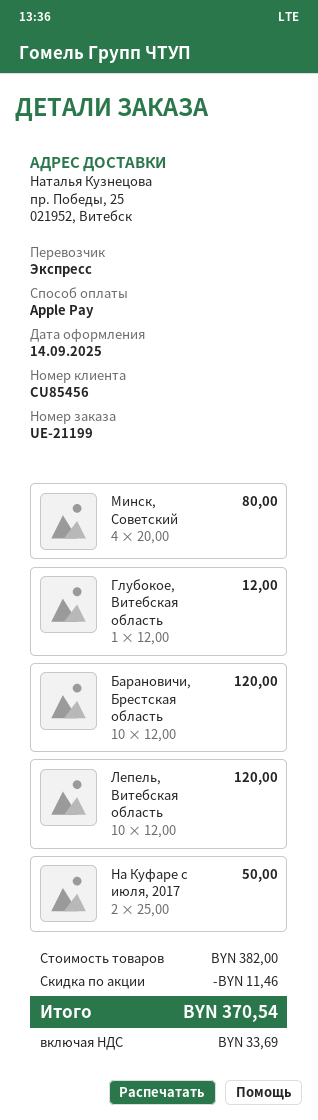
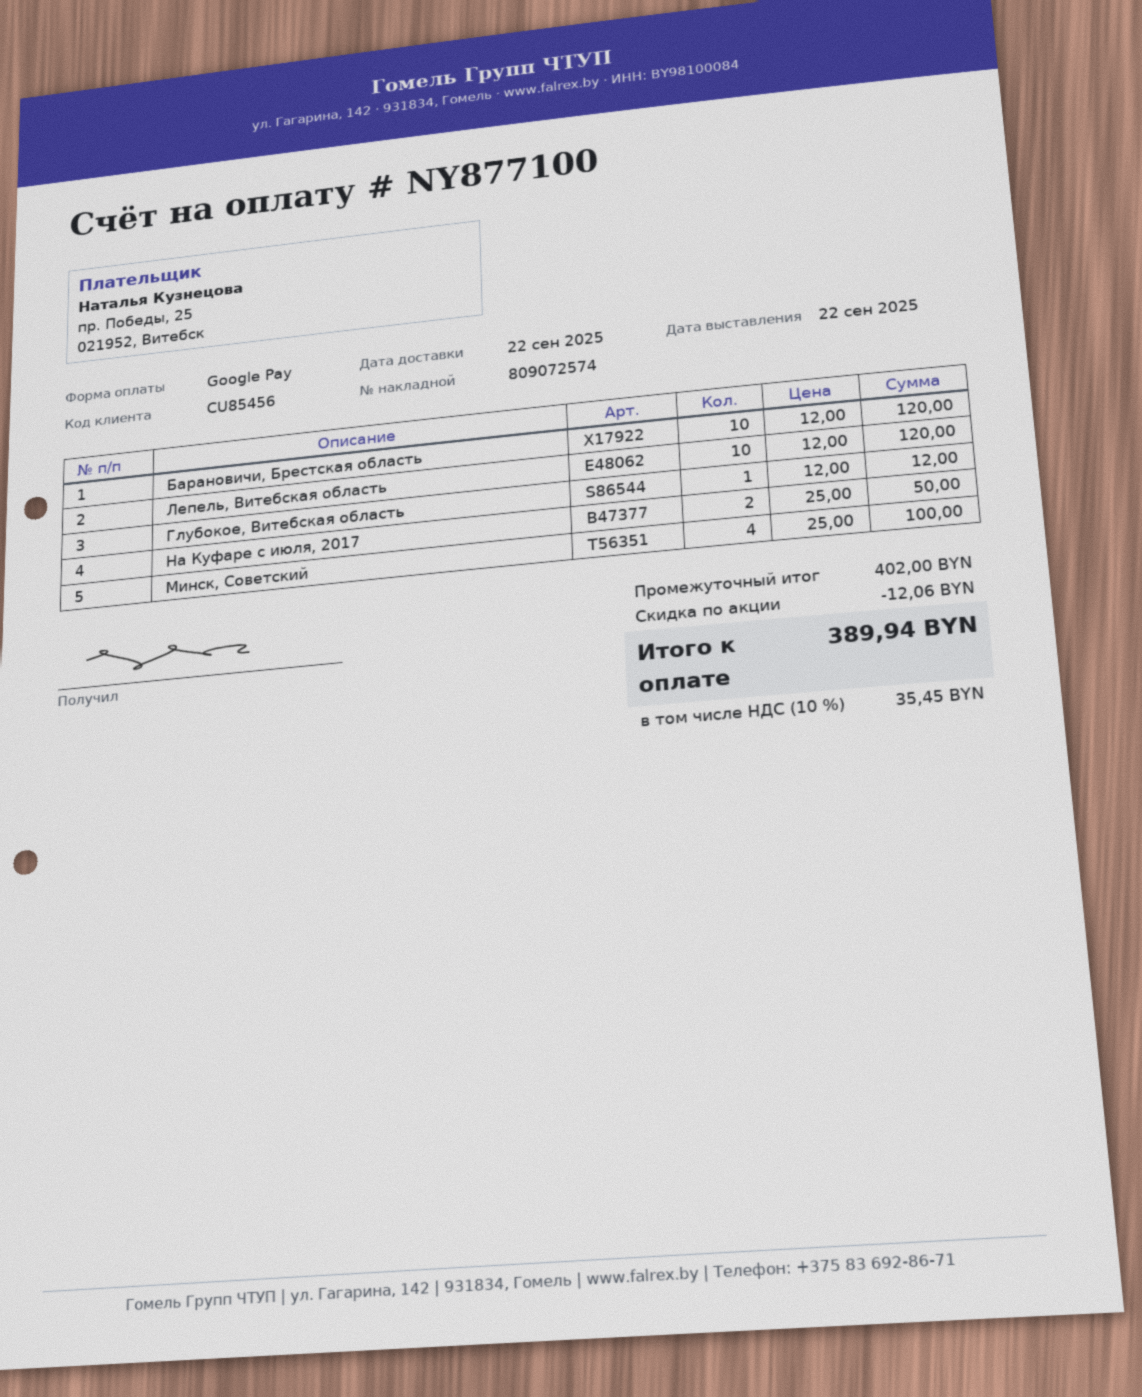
payment method: Apple Pay -> Google Pay
Минск, Советский: 4 x 20.00 = 80.00 -> 4 x 25.00 = 100.00
subtotal: 382.00 -> 402.00
discount: 11.46 -> 12.06
tax: 33.69 -> 35.45
total: 370.54 -> 389.94

